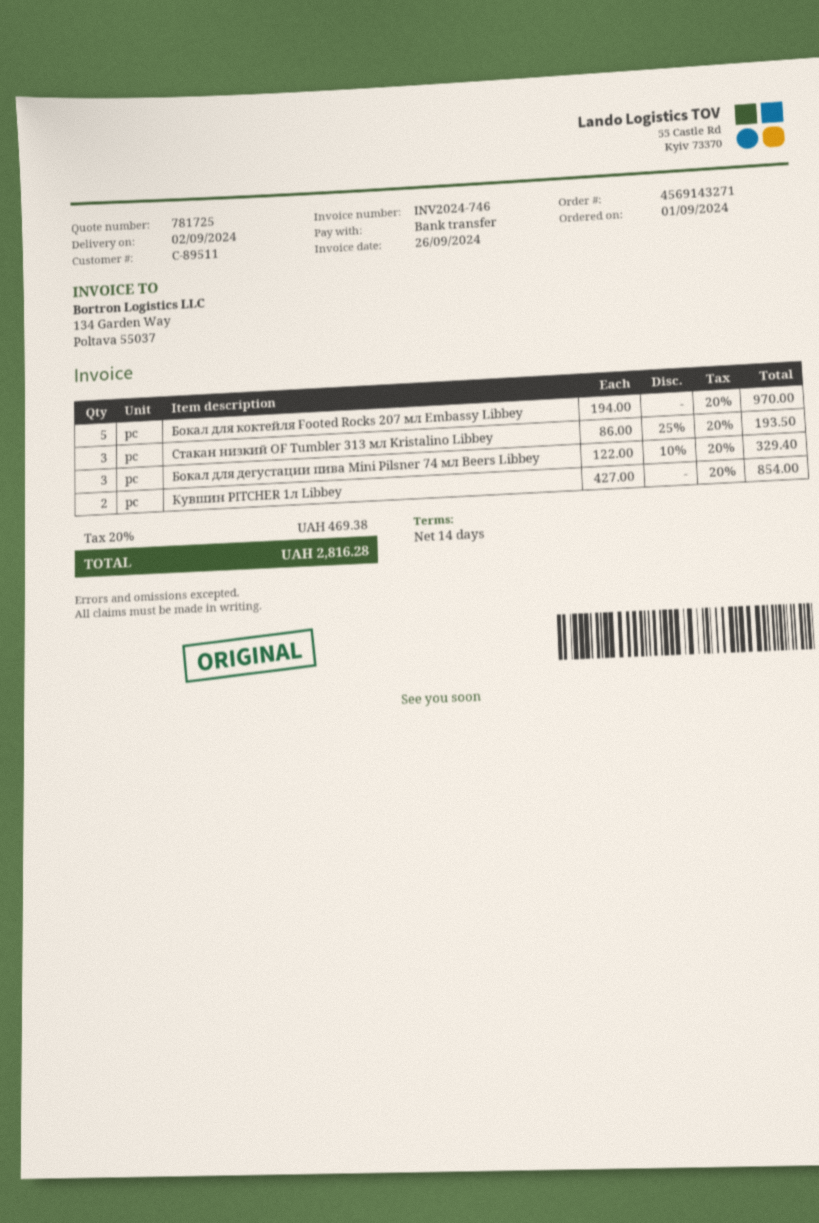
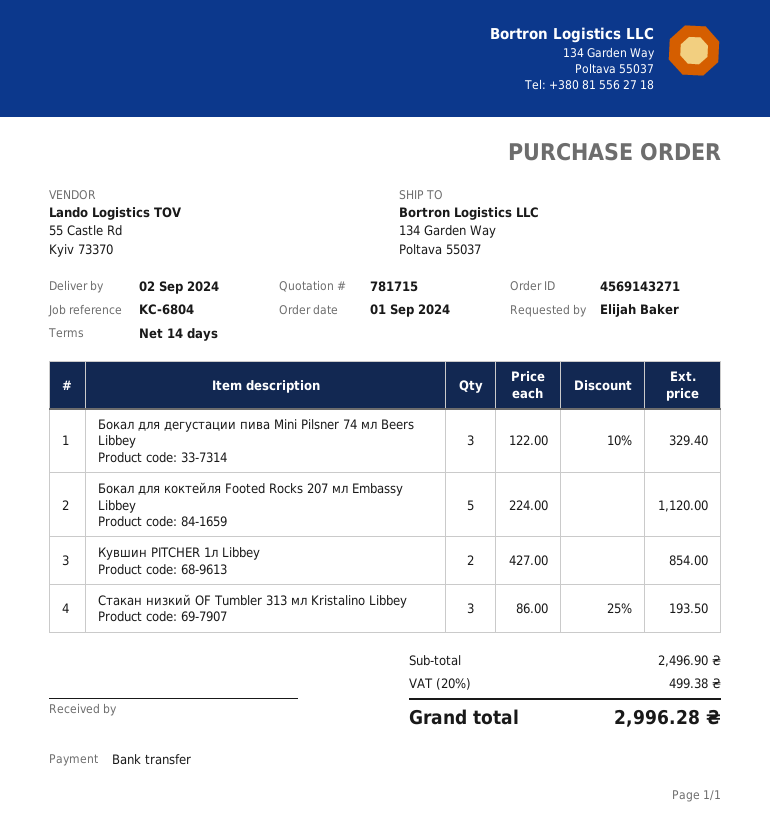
quote number: 781725 -> 781715
Бокал для коктейля Footed Rocks 207 мл Embassy Libbey: 5 x 194.00 = 970.00 -> 5 x 224.00 = 1120.00
tax: 20% = 469.38 -> 20% = 499.38
total: 2816.28 -> 2996.28

